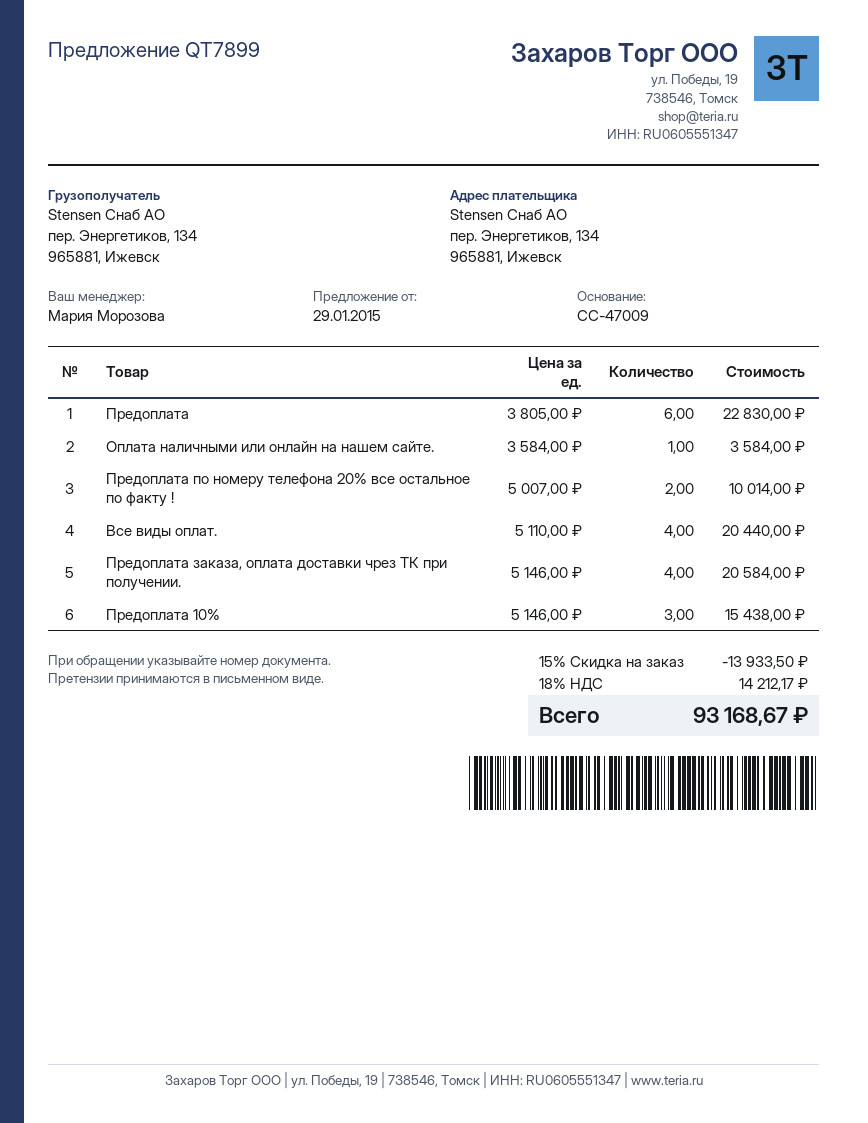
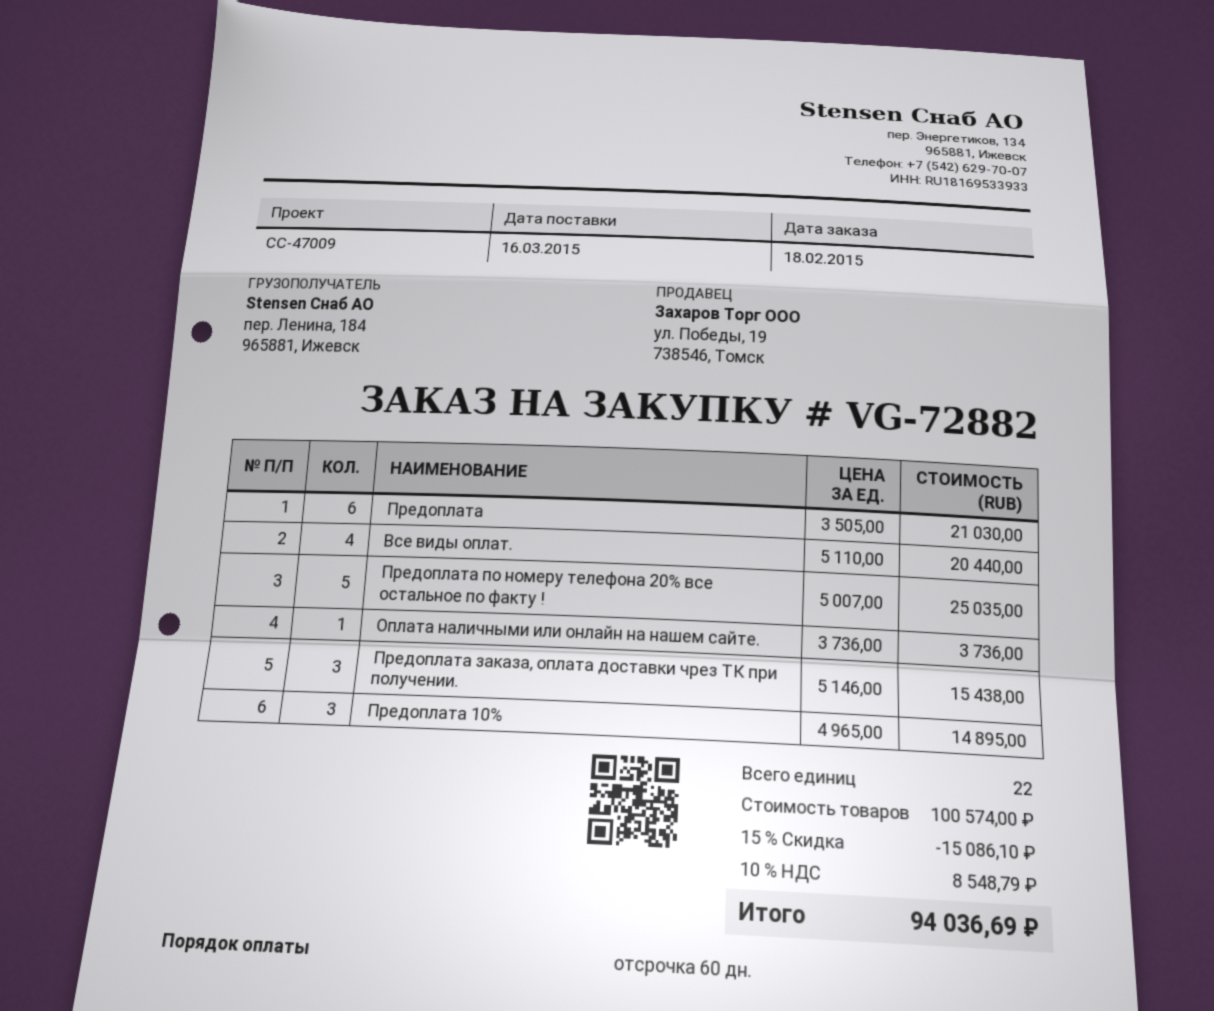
ship to: пер. Энергетиков, 134, 965881, Ижевск -> пер. Ленина, 184, 965881, Ижевск
Предоплата: 6 x 3805.00 = 22830.00 -> 6 x 3505.00 = 21030.00
Оплата наличными или онлайн на нашем сайте.: 1 x 3584.00 = 3584.00 -> 1 x 3736.00 = 3736.00
Предоплата по номеру телефона 20% все остальное по факту !: 2 x 5007.00 = 10014.00 -> 5 x 5007.00 = 25035.00
Предоплата заказа, оплата доставки чрез ТК при получении.: 4 x 5146.00 = 20584.00 -> 3 x 5146.00 = 15438.00
Предоплата 10%: 3 x 5146.00 = 15438.00 -> 3 x 4965.00 = 14895.00
discount: 15% = 13933.50 -> 15% = 15086.10
tax: 18% = 14212.17 -> 10% = 8548.79
total: 93168.67 -> 94036.69

